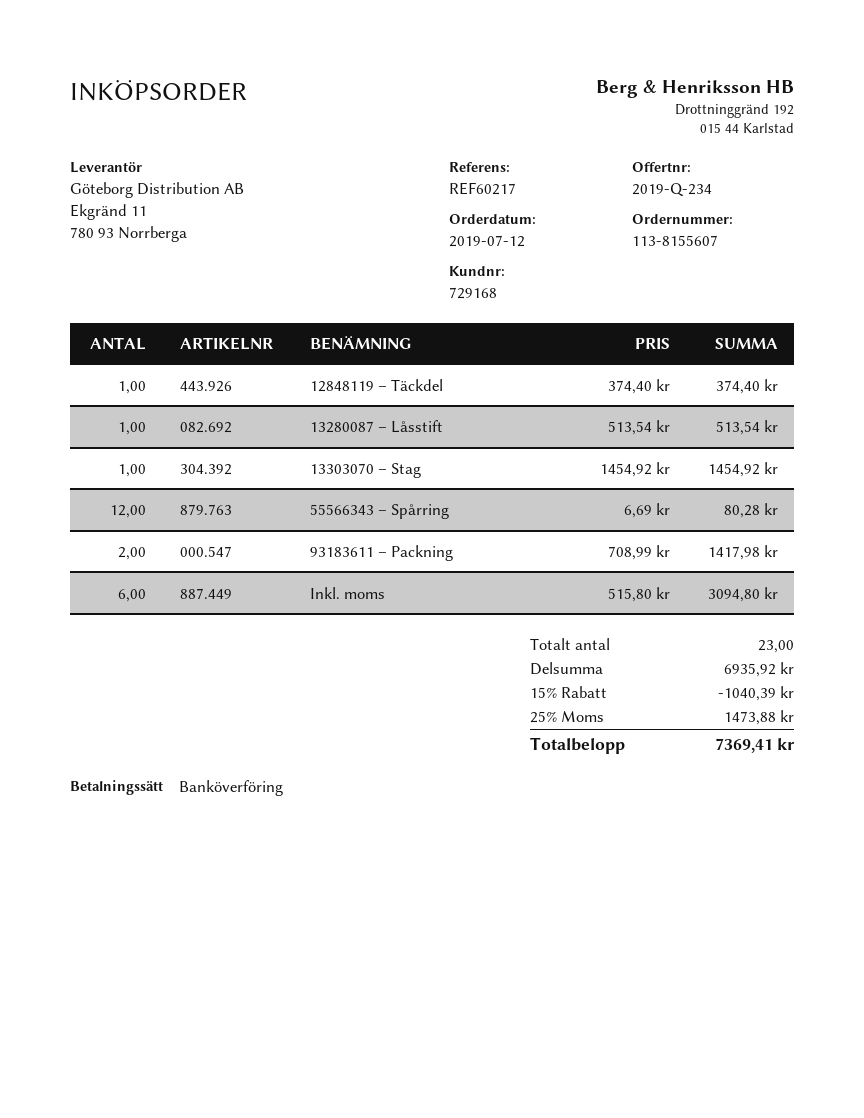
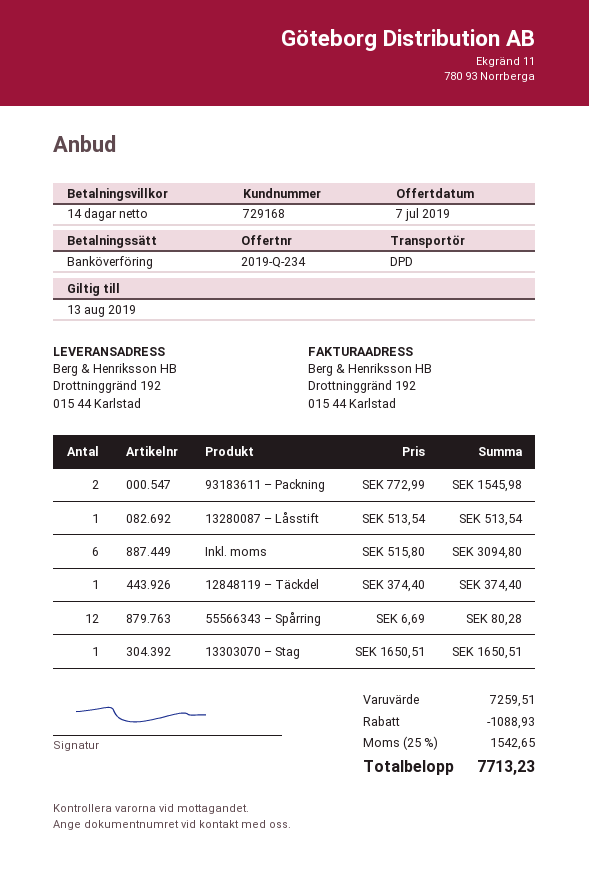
13303070 – Stag: 1 x 1454.92 = 1454.92 -> 1 x 1650.51 = 1650.51
93183611 – Packning: 2 x 708.99 = 1417.98 -> 2 x 772.99 = 1545.98
subtotal: 6935.92 -> 7259.51
discount: 1040.39 -> 1088.93
tax: 25% = 1473.88 -> 25% = 1542.65
total: 7369.41 -> 7713.23

